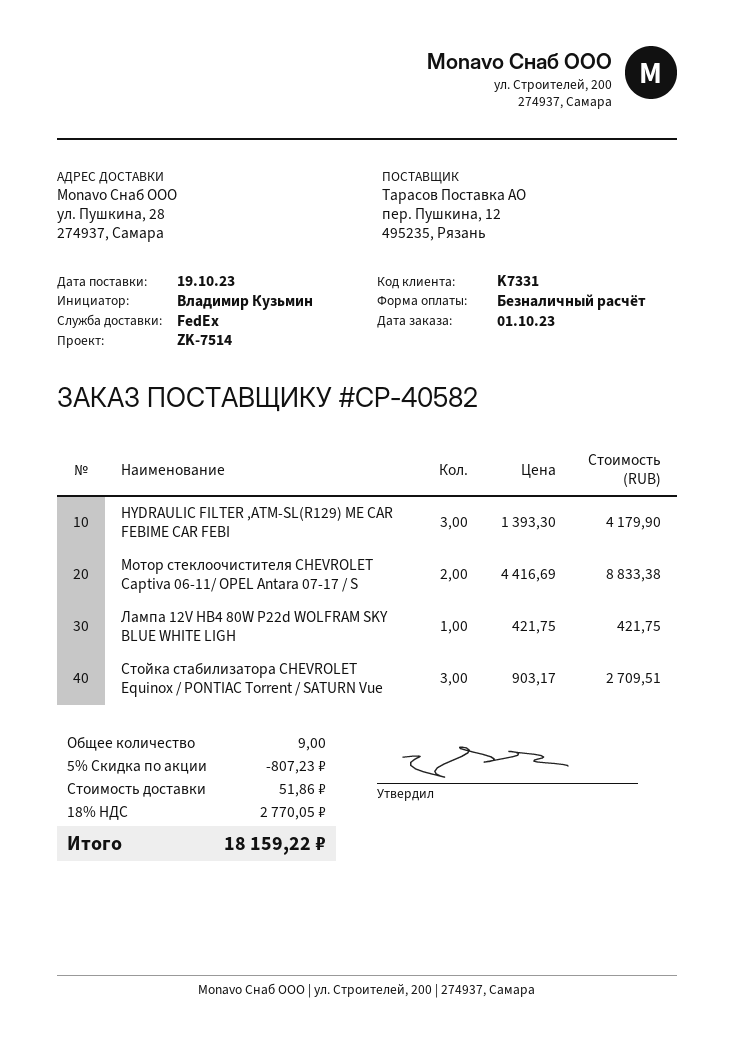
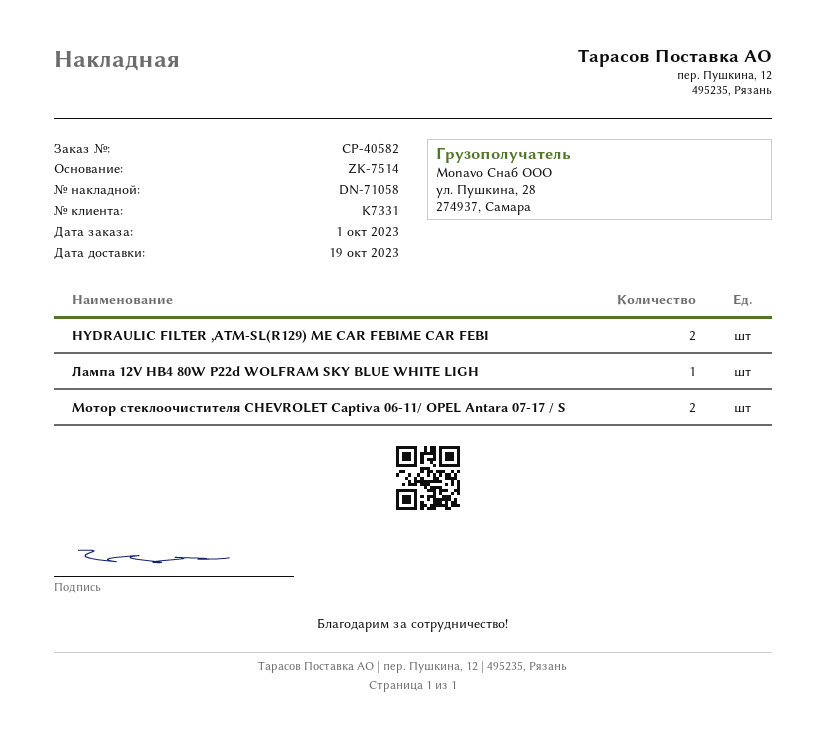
HYDRAULIC FILTER ,ATM-SL(R129) ME CAR FEBIME CAR FEBI: 3 -> 2
Стойка стабилизатора CHEVROLET Equinox / PONTIAC Torrent / SATURN Vue: 3 -> none

